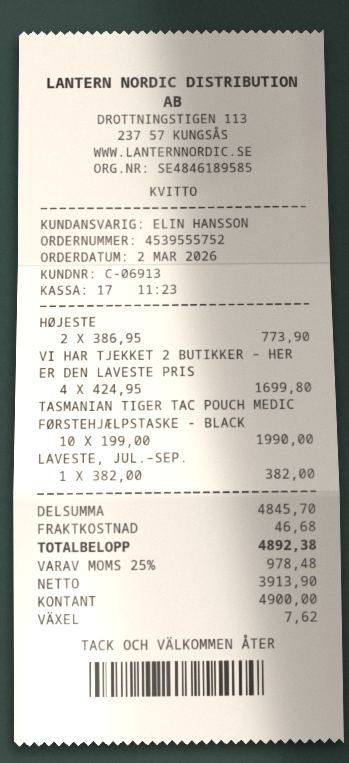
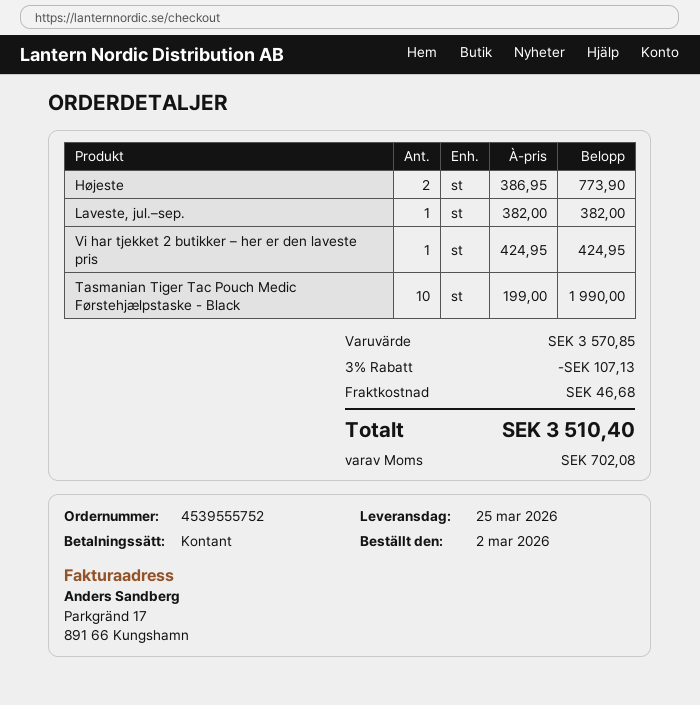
VI HAR TJEKKET 2 BUTIKKER – HER ER DEN LAVESTE PRIS: 4 x 424.95 = 1699.80 -> 1 x 424.95 = 424.95
subtotal: 4845.70 -> 3570.85
discount: none -> 3% = 107.13
tax: 978.48 -> 702.08
total: 4892.38 -> 3510.40

